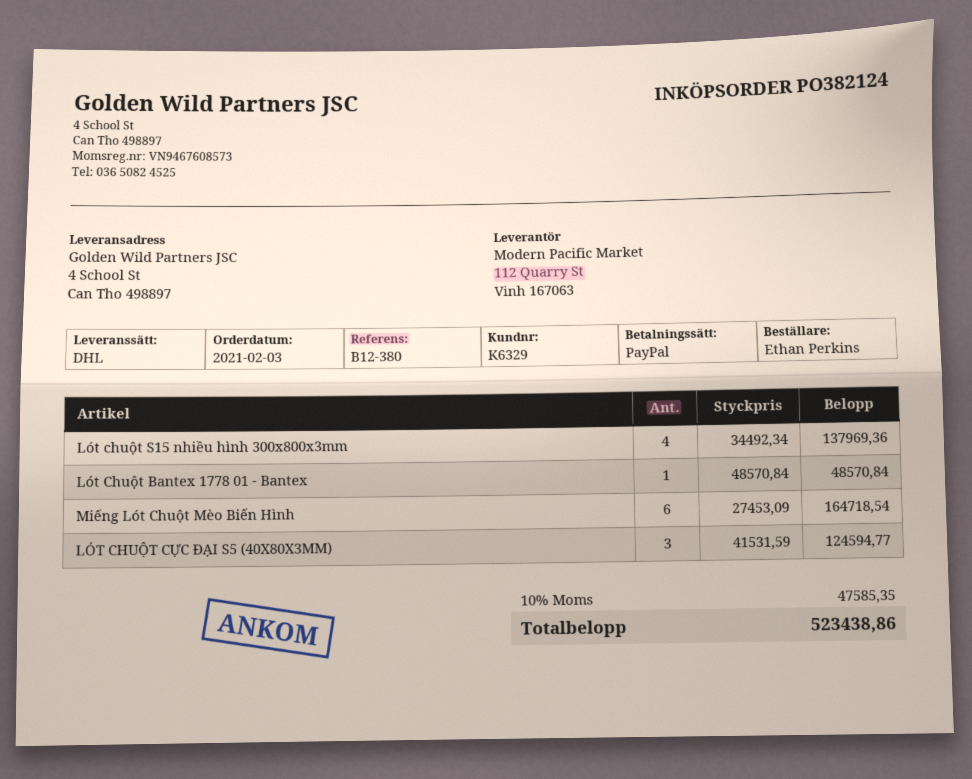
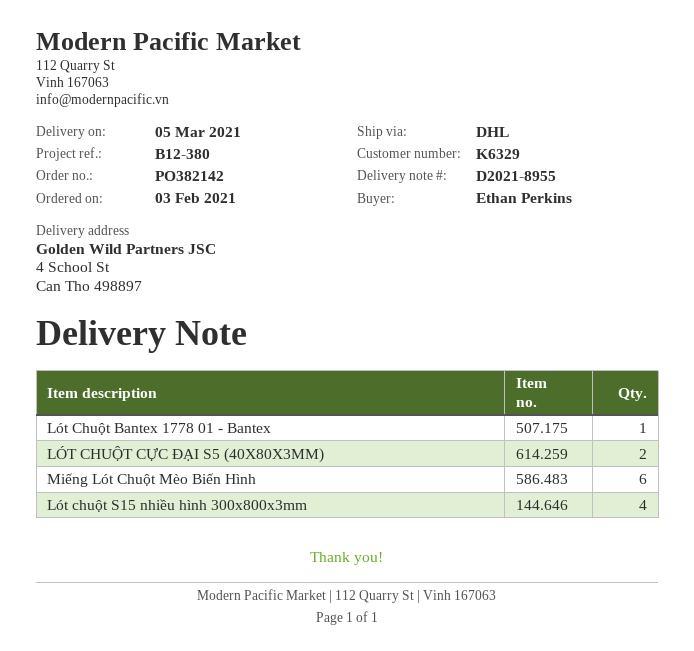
order number: PO382124 -> PO382142
LÓT CHUỘT CỰC ĐẠI S5 (40X80X3MM): 3 -> 2

